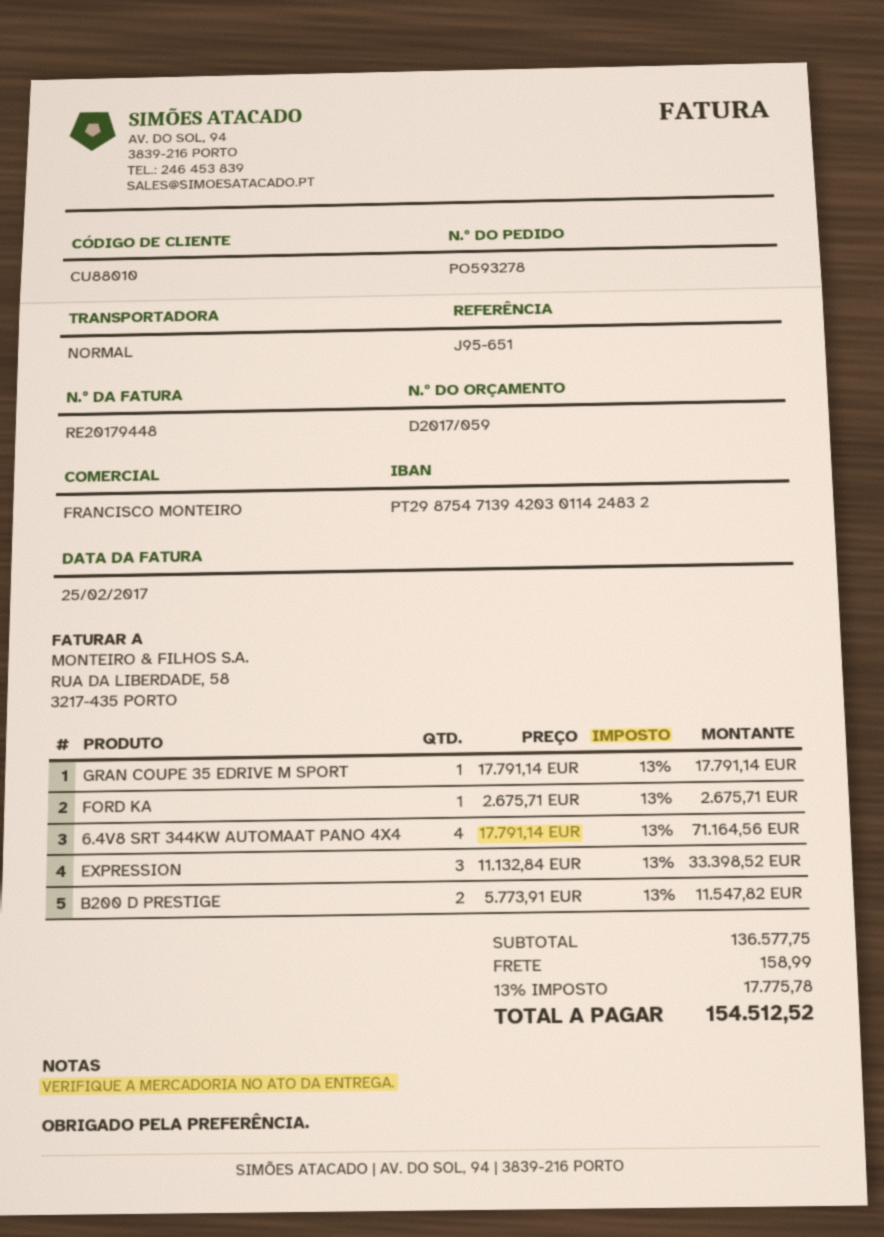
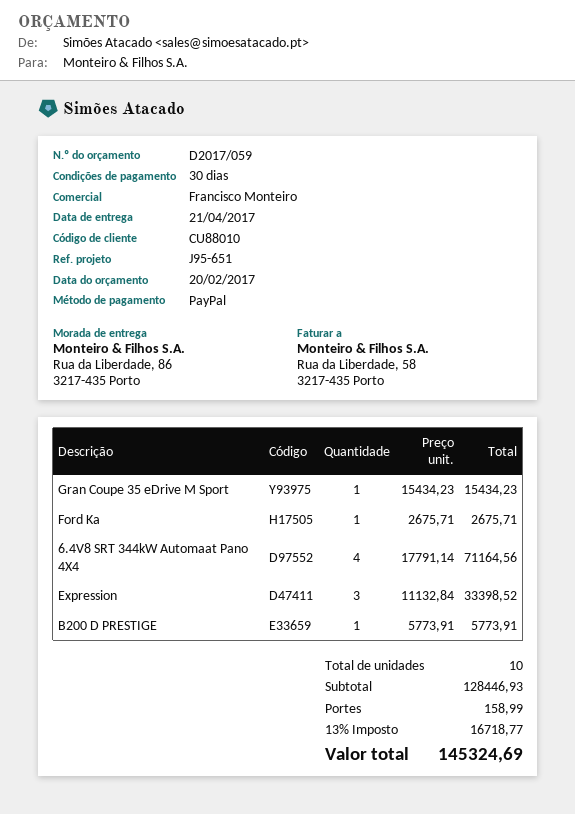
GRAN COUPE 35 EDRIVE M SPORT: 1 x 17791.14 = 17791.14 -> 1 x 15434.23 = 15434.23
B200 D PRESTIGE: 2 x 5773.91 = 11547.82 -> 1 x 5773.91 = 5773.91
subtotal: 136577.75 -> 128446.93
tax: 13% = 17775.78 -> 13% = 16718.77
total: 154512.52 -> 145324.69

